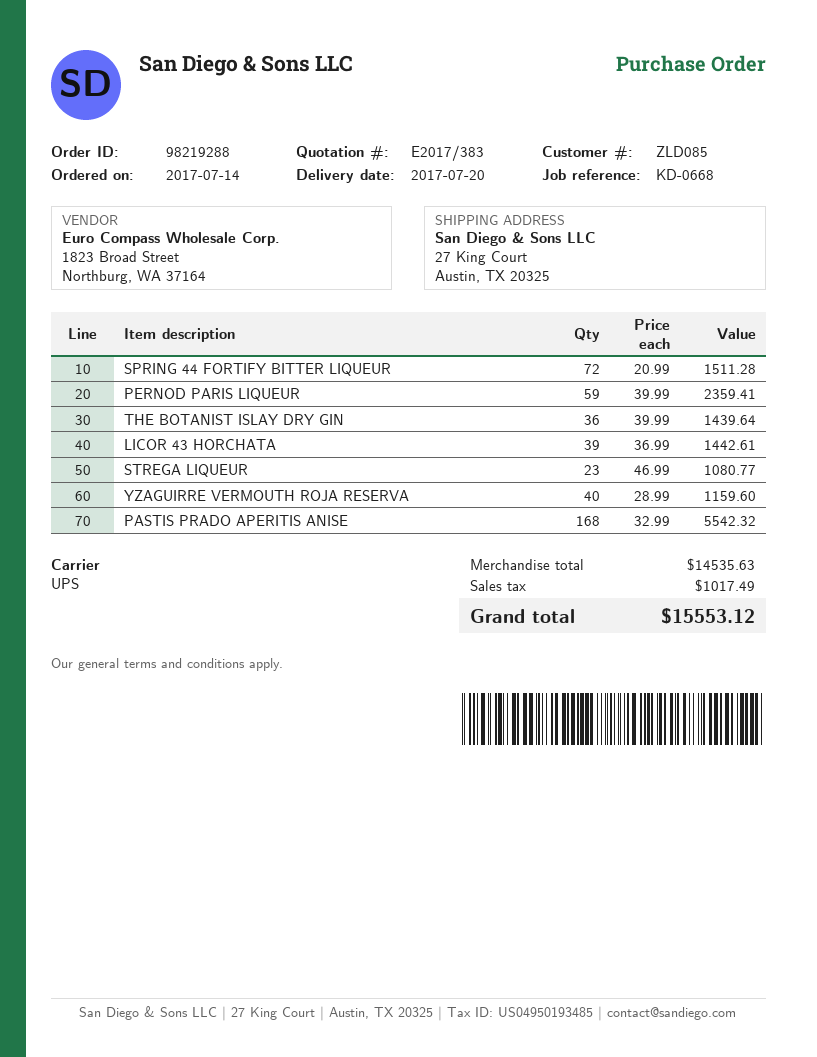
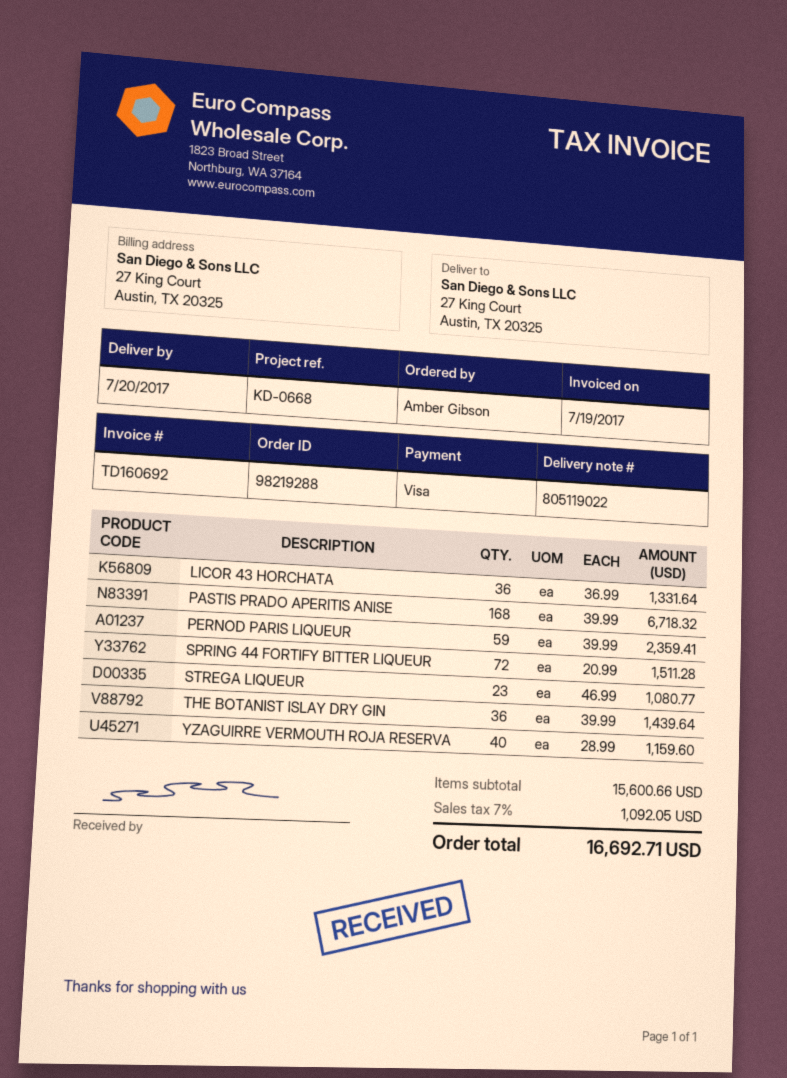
LICOR 43 HORCHATA: 39 x 36.99 = 1442.61 -> 36 x 36.99 = 1331.64
PASTIS PRADO APERITIS ANISE: 168 x 32.99 = 5542.32 -> 168 x 39.99 = 6718.32
subtotal: 14535.63 -> 15600.66
tax: 1017.49 -> 1092.05
total: 15553.12 -> 16692.71

